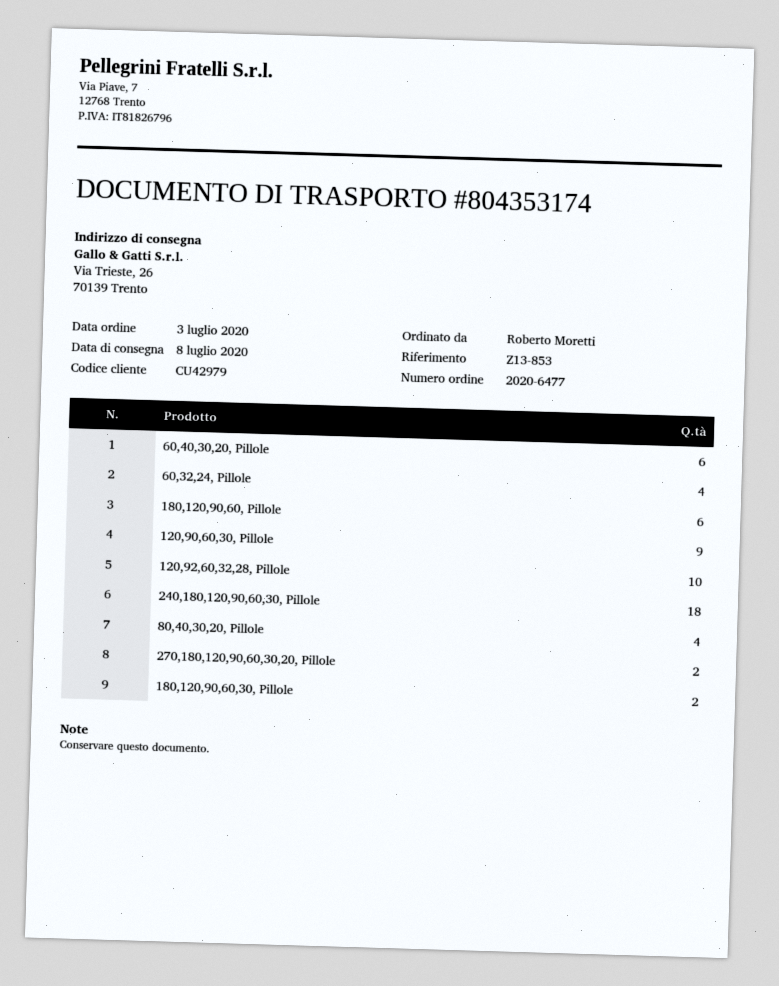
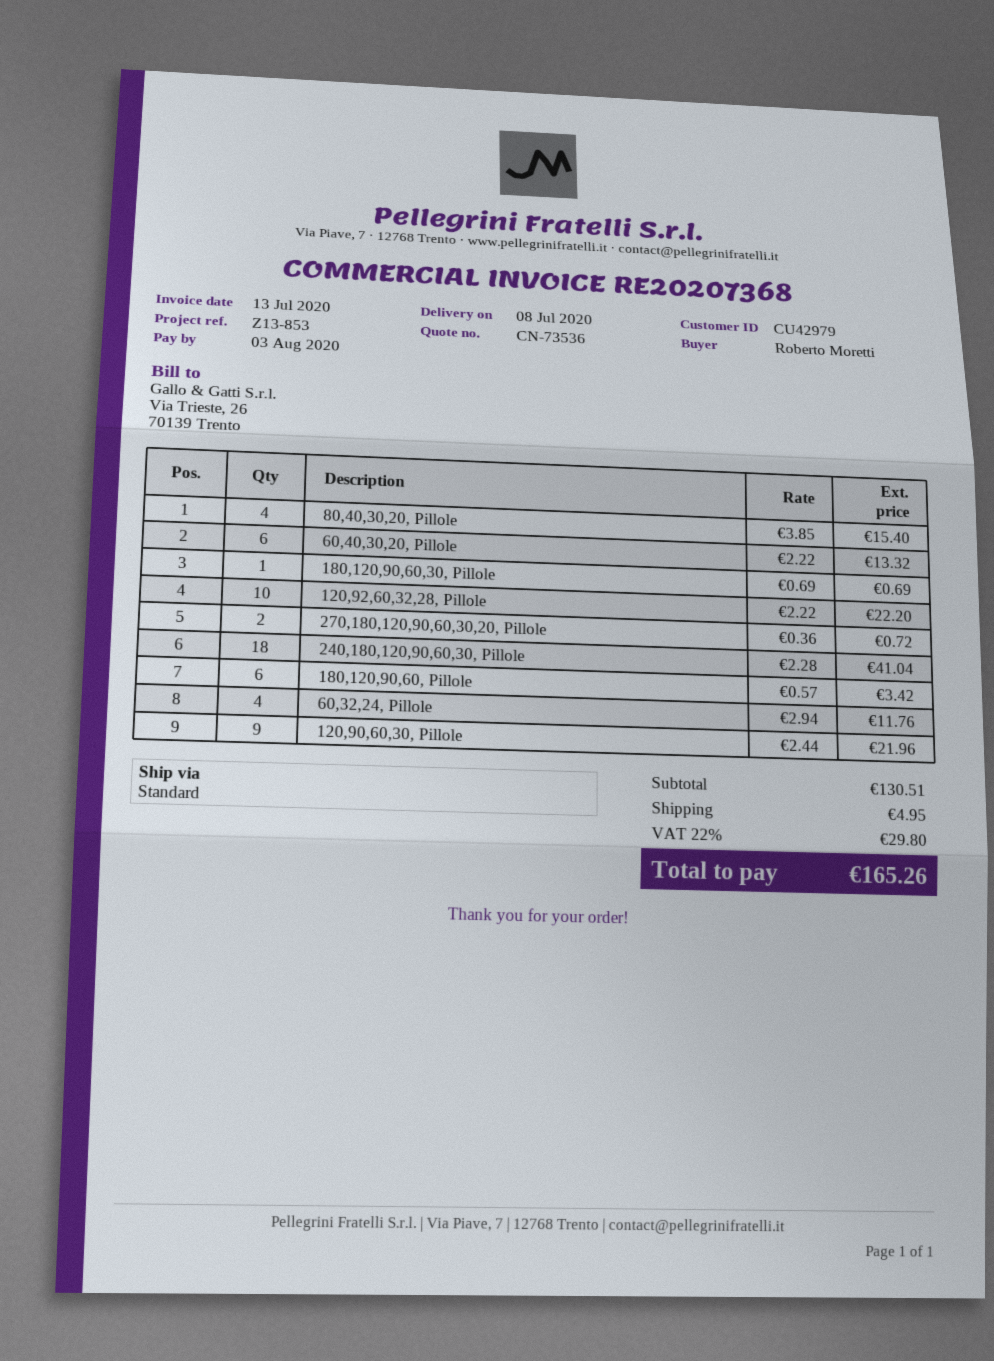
180,120,90,60,30, Pillole: 2 -> 1

